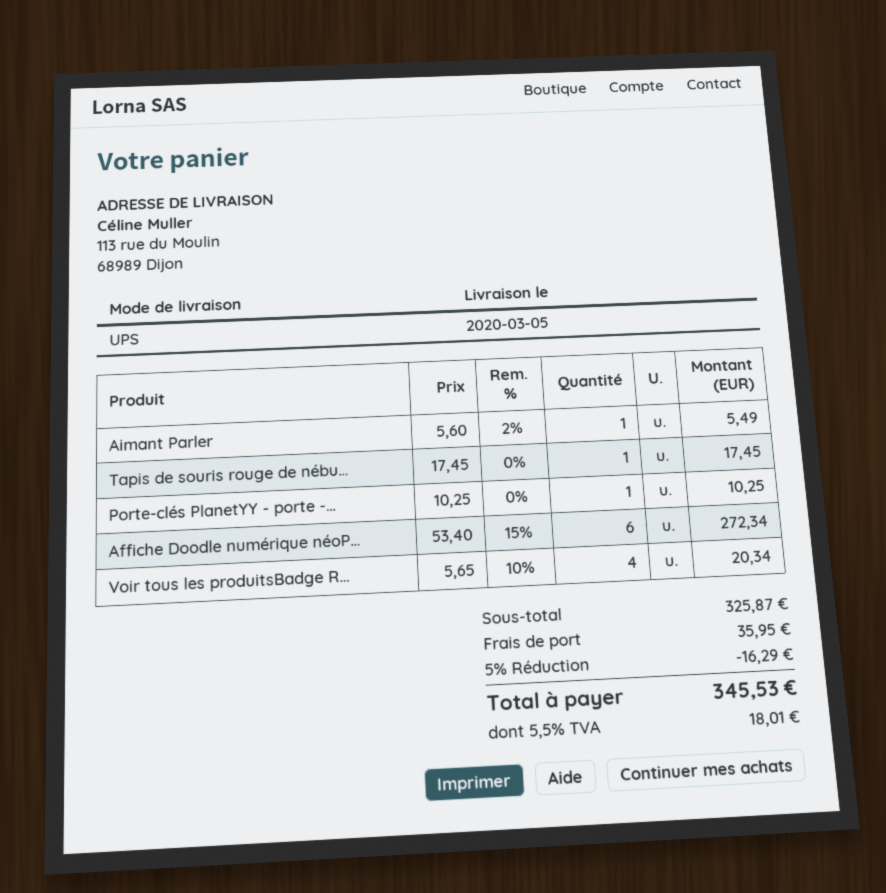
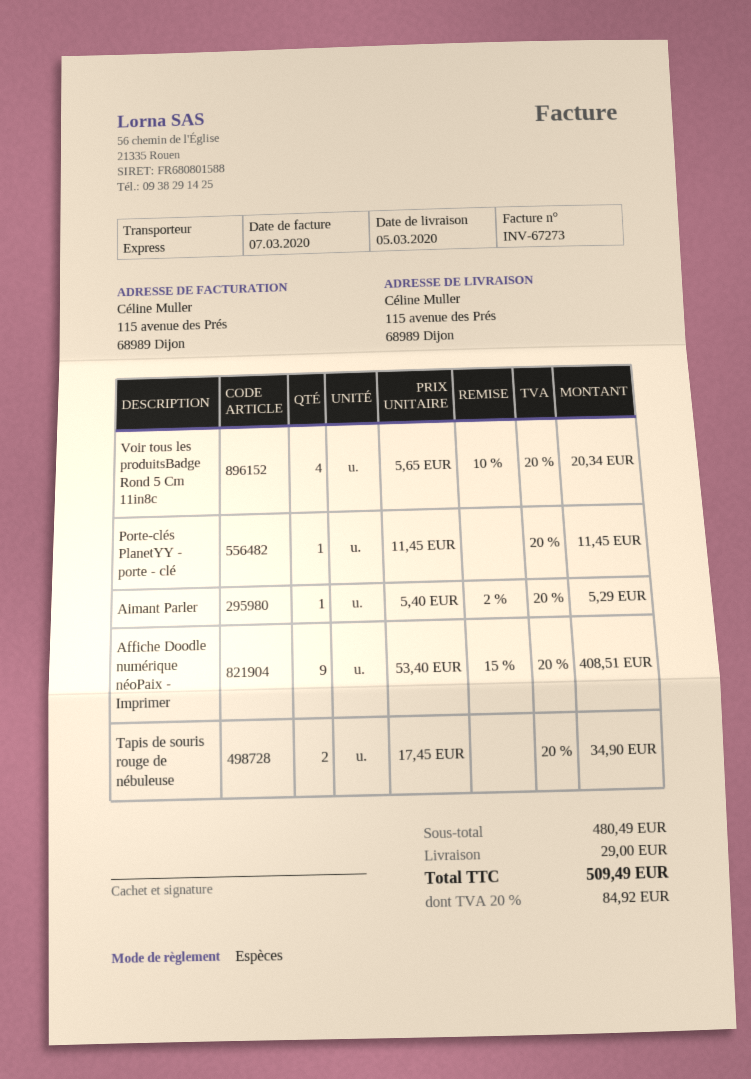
shipping method: UPS -> express
ship to: 113 rue du Moulin, 68989 Dijon -> 115 avenue des Prés, 68989 Dijon
Aimant Parler: 1 x 5.60 - 2% = 5.49 -> 1 x 5.40 - 2% = 5.29
Tapis de souris rouge de nébu...: 1 x 17.45 = 17.45 -> 2 x 17.45 = 34.90
Porte-clés PlanetYY - porte -...: 1 x 10.25 = 10.25 -> 1 x 11.45 = 11.45
Affiche Doodle numérique néoP...: 6 x 53.40 - 15% = 272.34 -> 9 x 53.40 - 15% = 408.51
subtotal: 325.87 -> 480.49
discount: 5% = 16.29 -> none
shipping: 35.95 -> 29.00
tax: 5.5% = 18.01 -> 20% = 84.92
total: 345.53 -> 509.49

